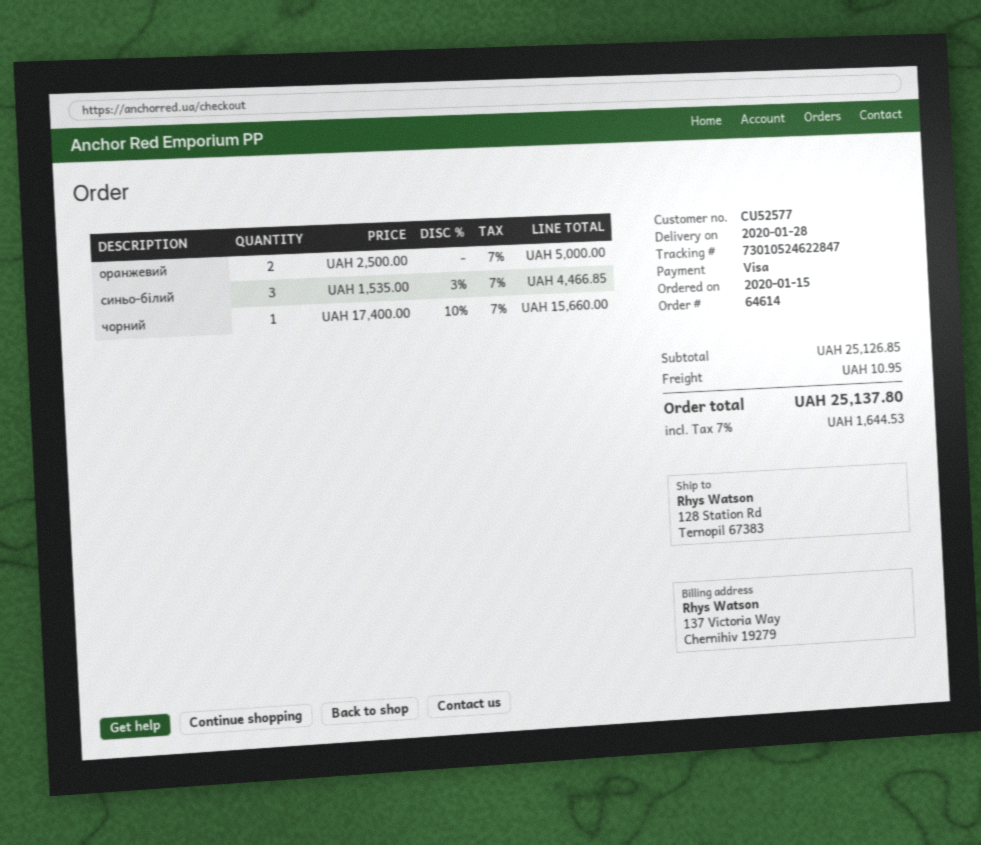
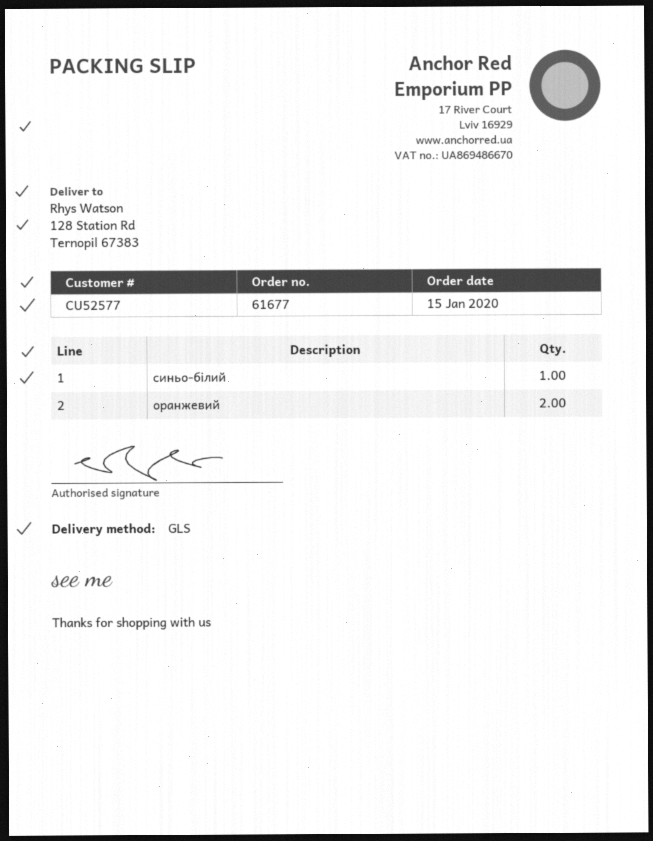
order number: 64614 -> 61677
синьо-білий: 3 -> 1
чорний: 1 -> none

